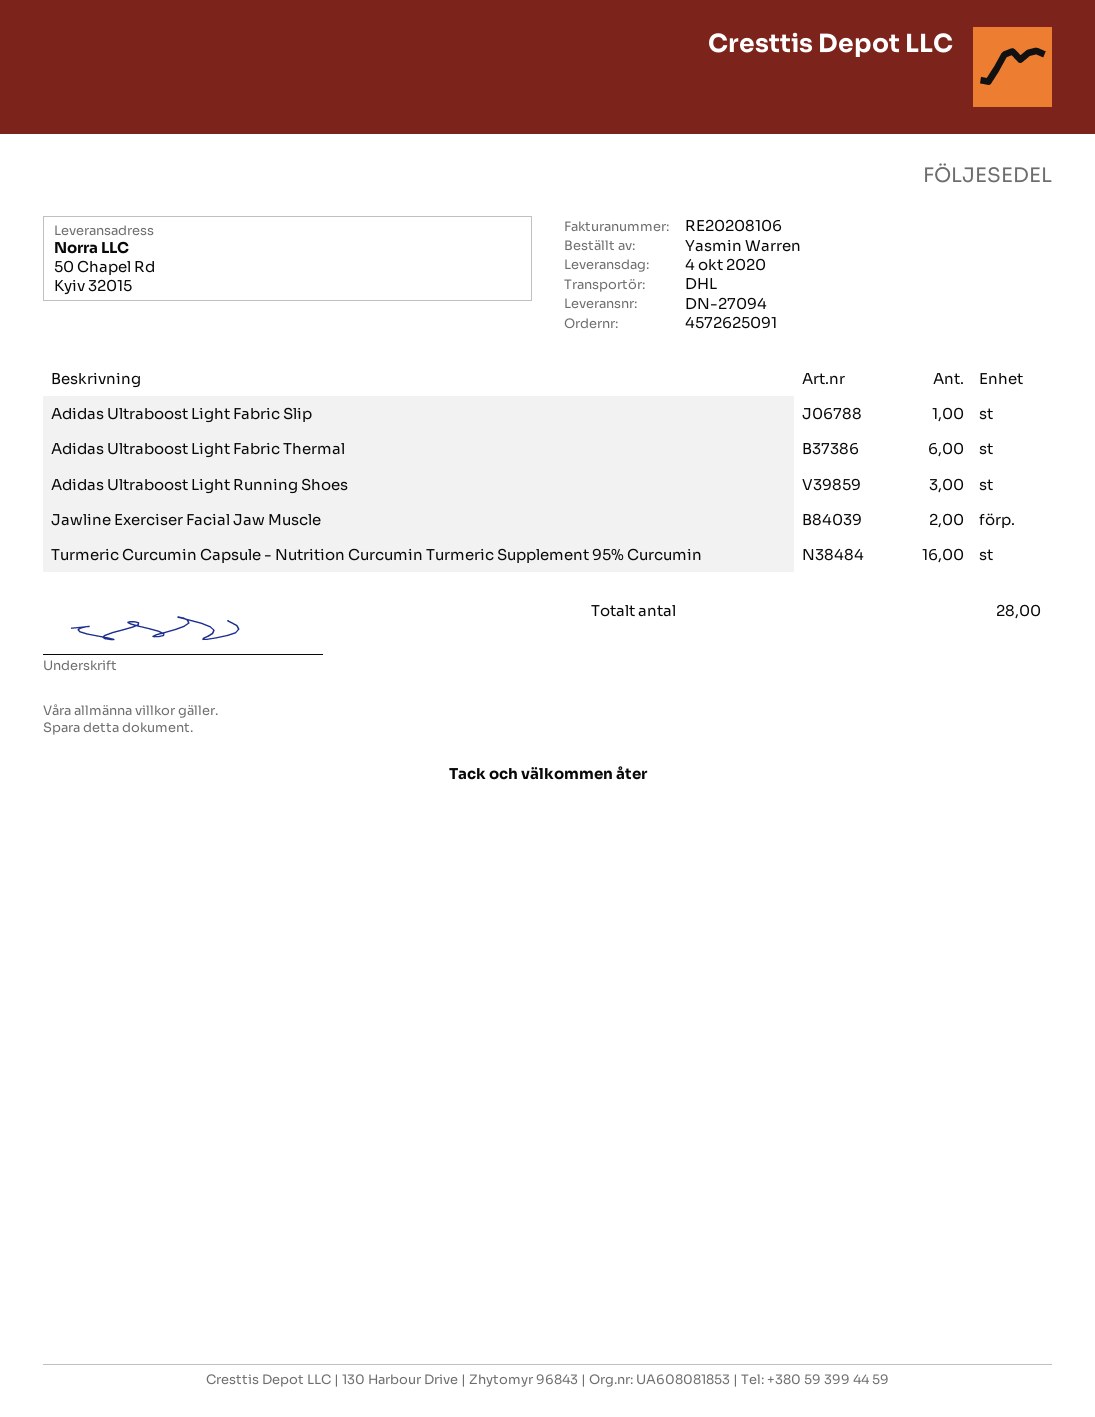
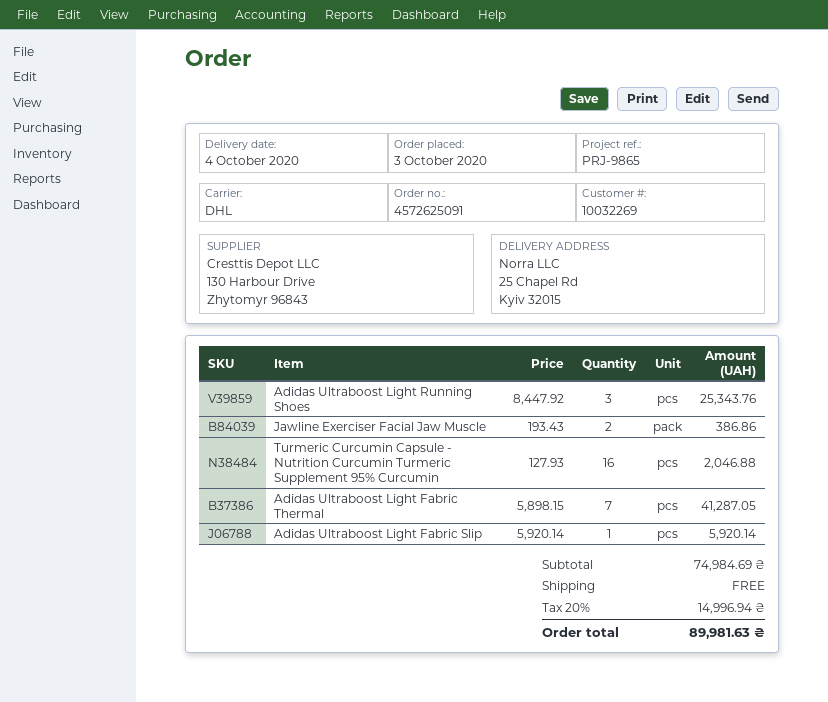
ship to: 50 Chapel Rd, Kyiv 32015 -> 25 Chapel Rd, Kyiv 32015
Adidas Ultraboost Light Fabric Thermal: 6 -> 7

